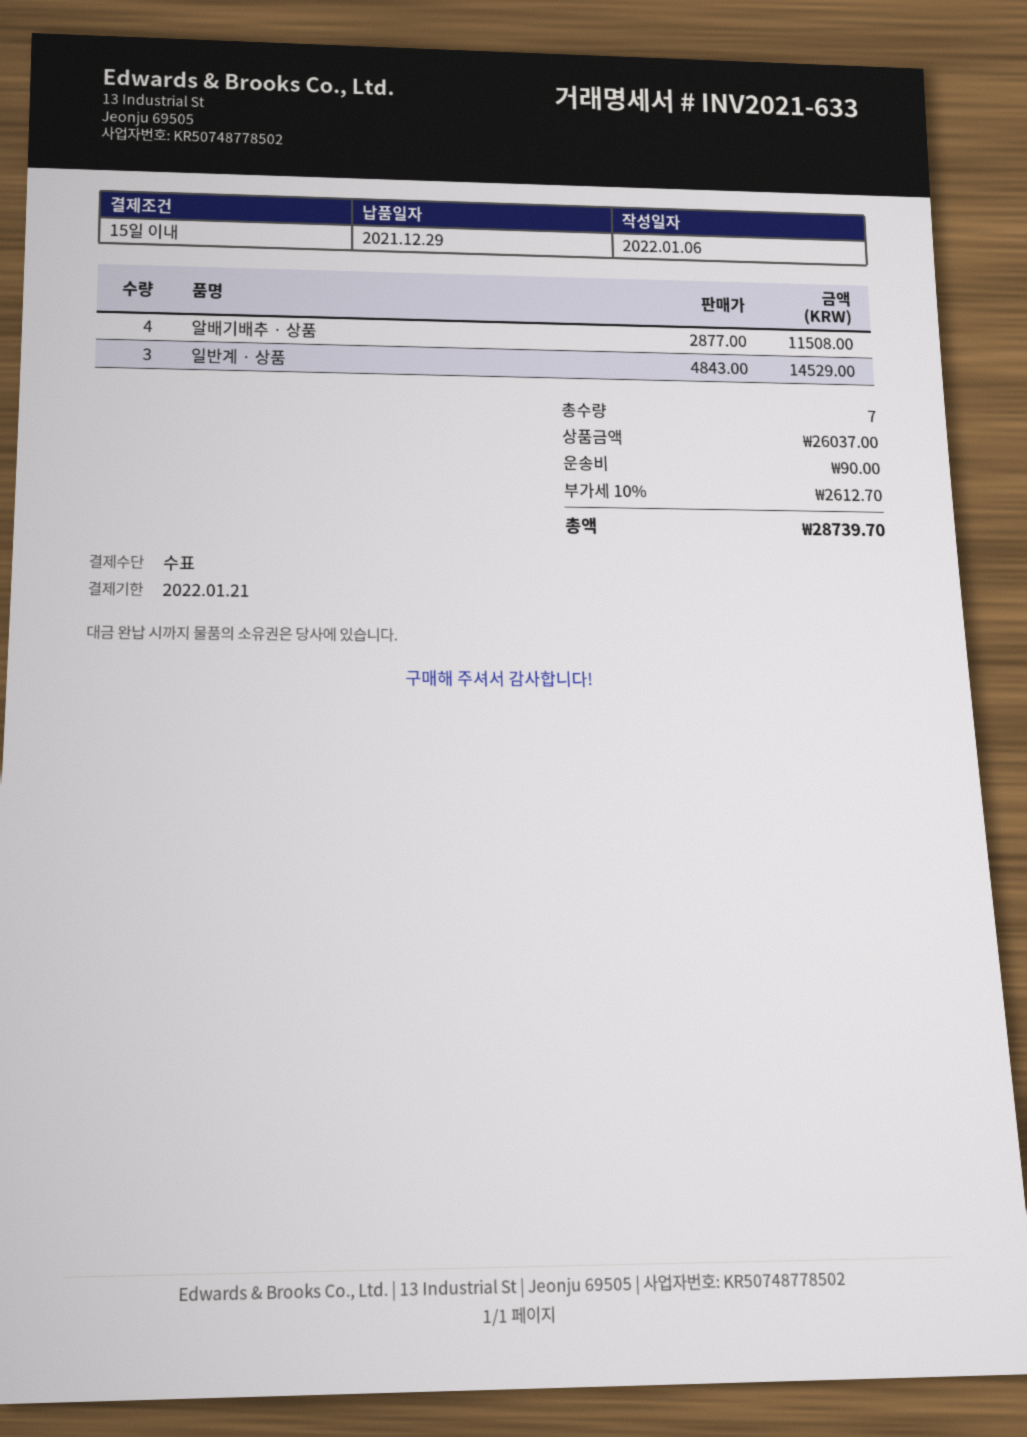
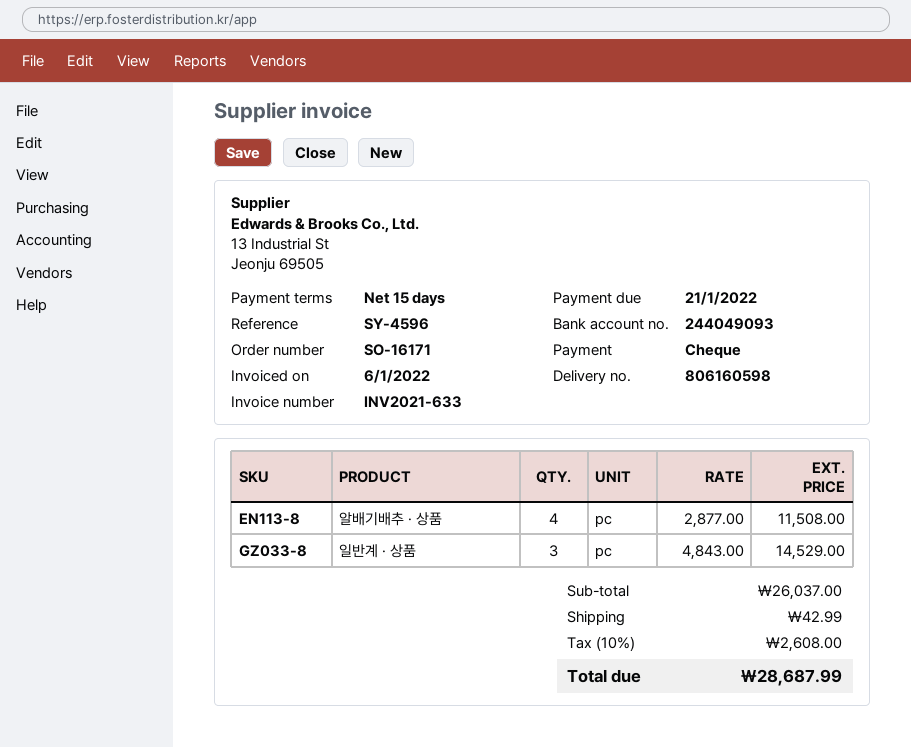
shipping: 90.00 -> 42.99
tax: 10% = 2612.70 -> 10% = 2608.00
total: 28739.70 -> 28687.99

